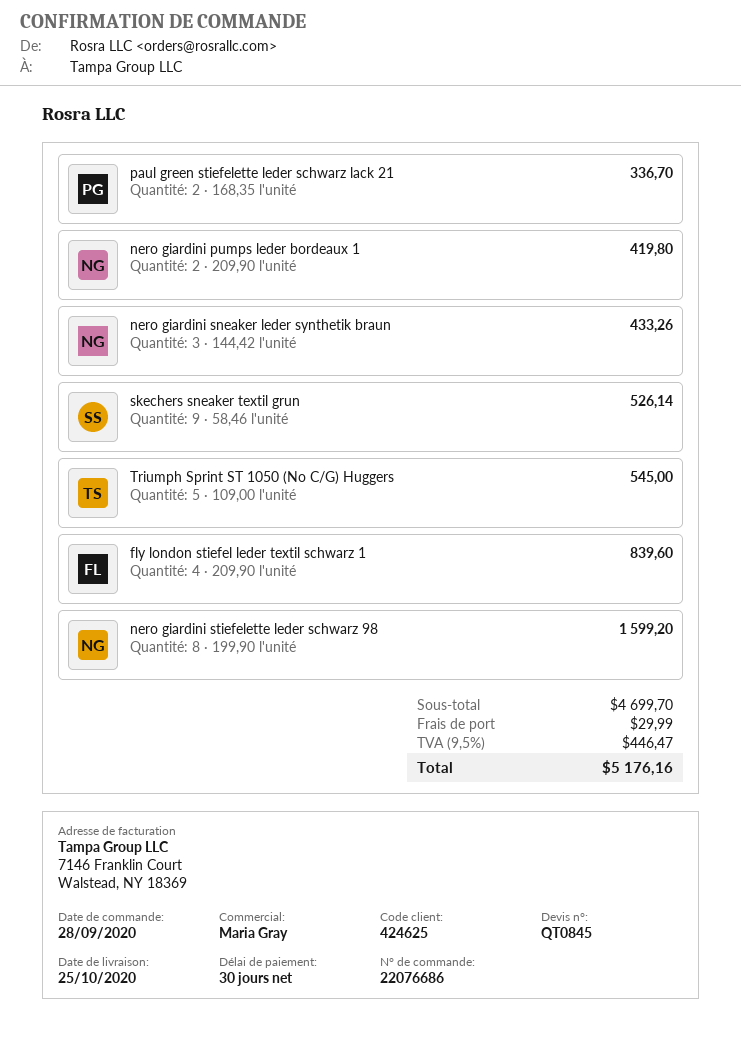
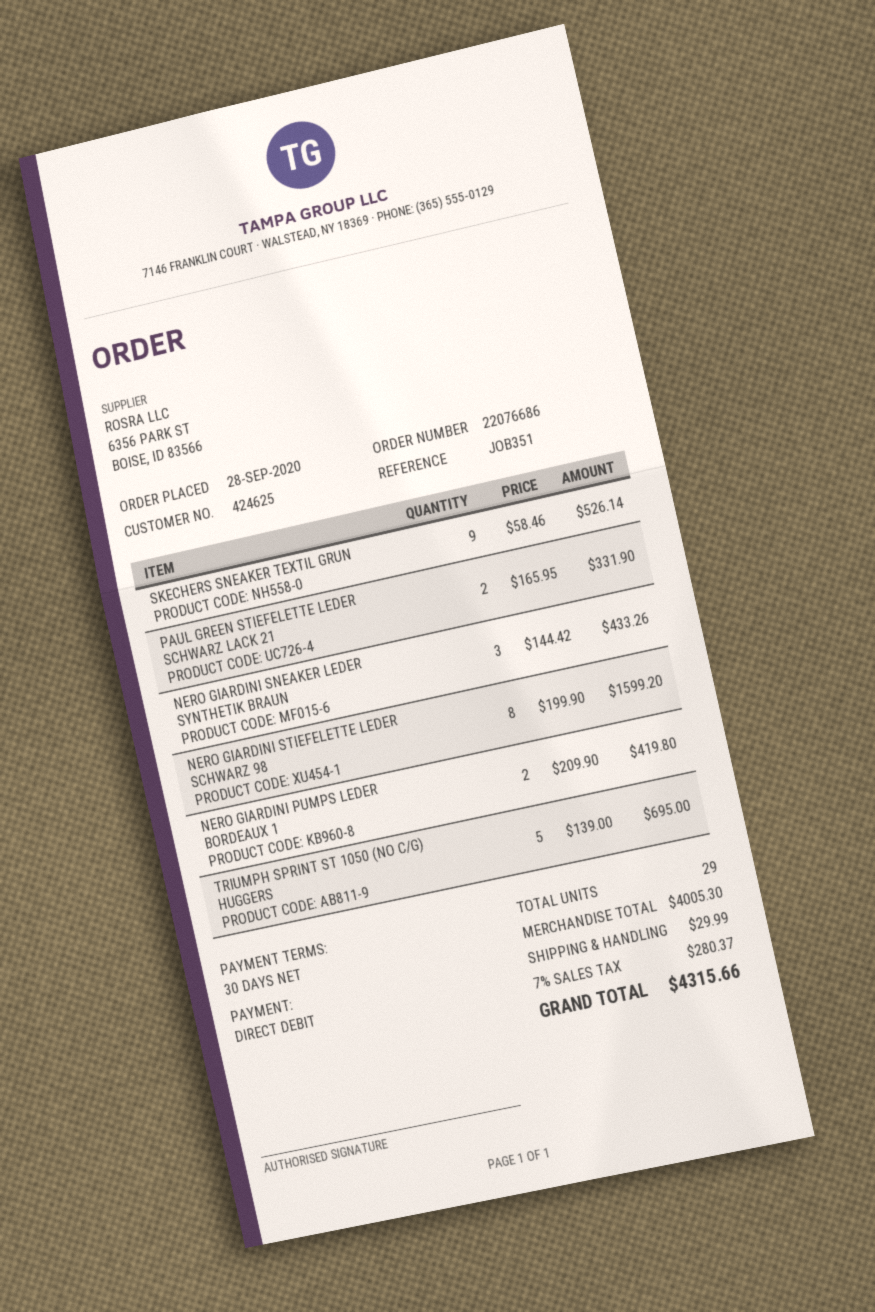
paul green stiefelette leder schwarz lack 21: 2 x 168.35 = 336.70 -> 2 x 165.95 = 331.90
Triumph Sprint ST 1050 (No C/G) Huggers: 5 x 109.00 = 545.00 -> 5 x 139.00 = 695.00
fly london stiefel leder textil schwarz 1: 4 x 209.90 = 839.60 -> none
subtotal: 4699.70 -> 4005.30
tax: 9.5% = 446.47 -> 7% = 280.37
total: 5176.16 -> 4315.66

